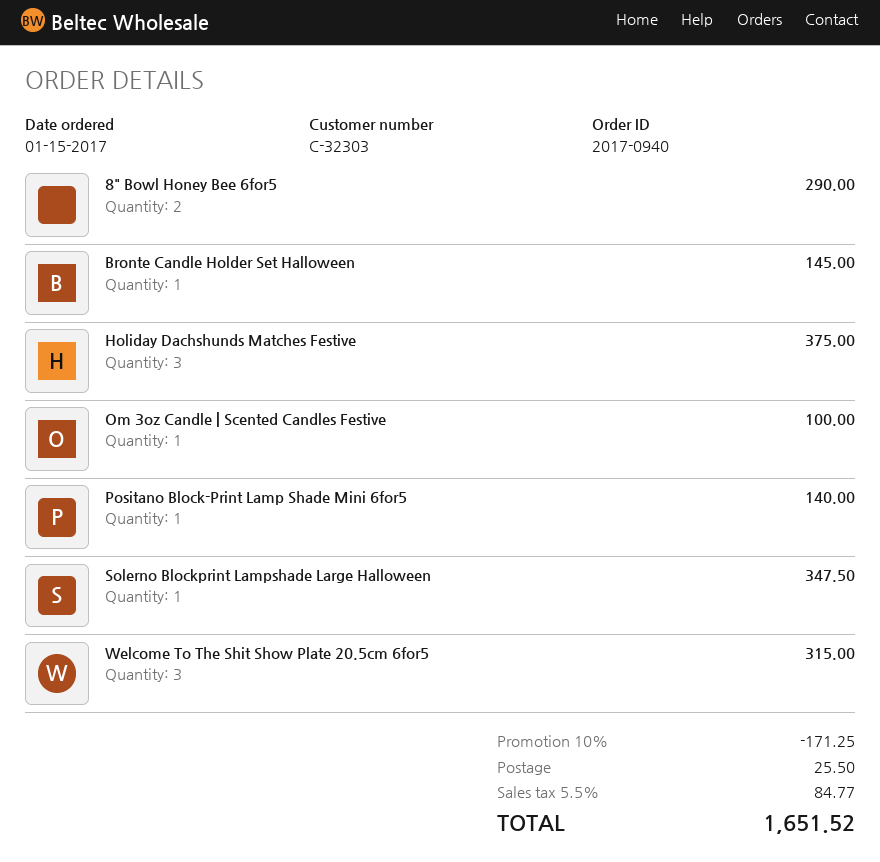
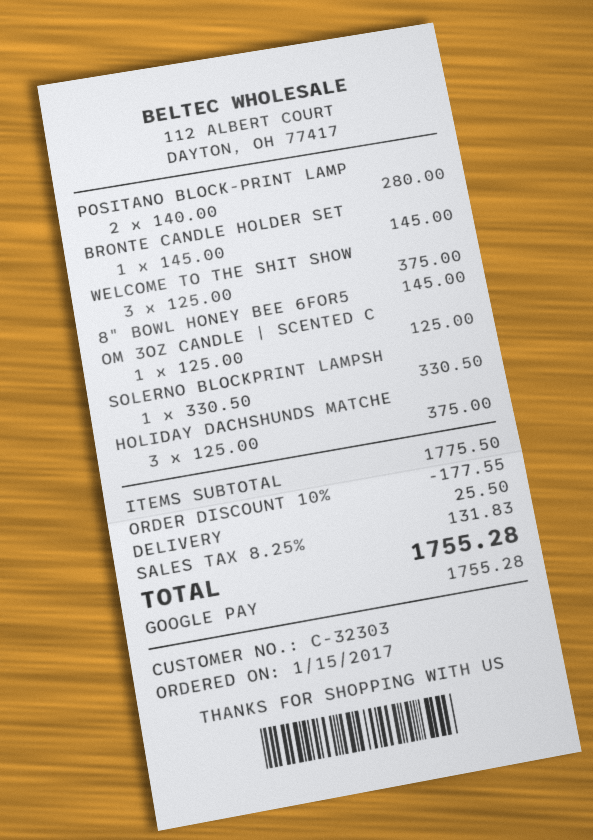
8" Bowl Honey Bee 6for5: 2 for 290.00 -> 1 for 145.00
Om 3oz Candle | Scented Candles Festive: 1 for 100.00 -> 1 for 125.00
Positano Block-Print Lamp Shade Mini 6for5: 1 for 140.00 -> 2 for 280.00
Solerno Blockprint Lampshade Large Halloween: 1 for 347.50 -> 1 for 330.50
Welcome To The Shit Show Plate 20.5cm 6for5: 3 for 315.00 -> 3 for 375.00
discount: 10% = 171.25 -> 10% = 177.55
tax: 5.5% = 84.77 -> 8.25% = 131.83
total: 1651.52 -> 1755.28

